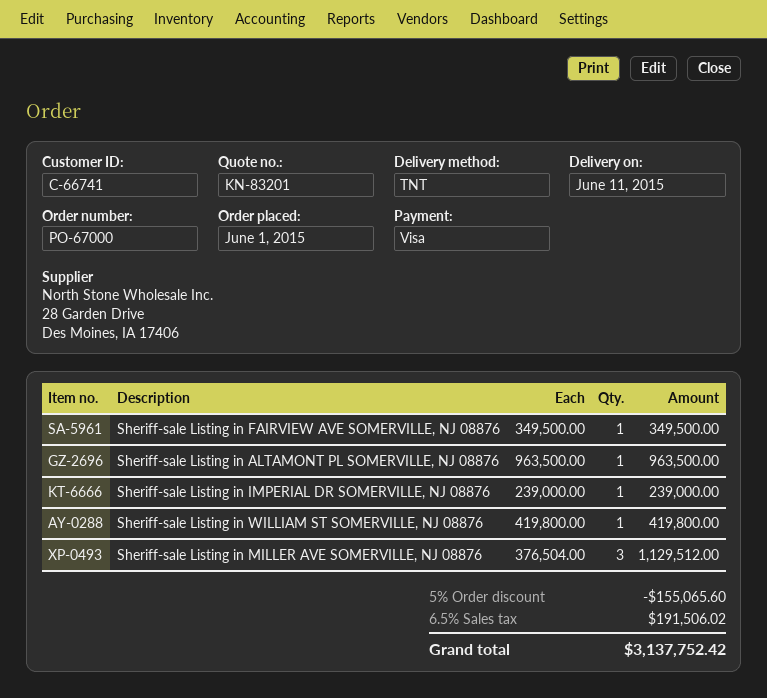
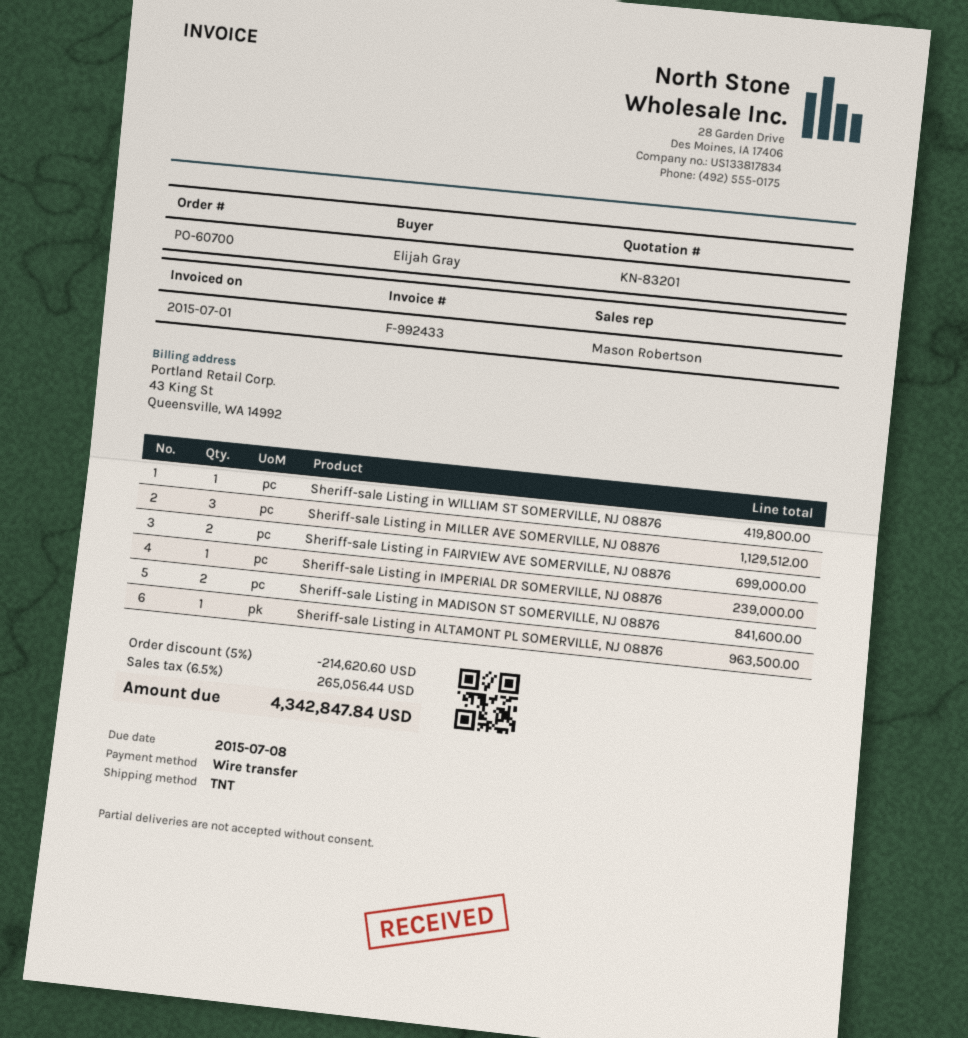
order number: PO-67000 -> PO-60700
payment method: Visa -> bank transfer
Sheriff-sale Listing in FAIRVIEW AVE SOMERVILLE, NJ 08876: 1 for 349500.00 -> 2 for 699000.00
Sheriff-sale Listing in MADISON ST SOMERVILLE, NJ 08876: none -> 2 for 841600.00
discount: 5% = 155065.60 -> 5% = 214620.60
tax: 6.5% = 191506.02 -> 6.5% = 265056.44
total: 3137752.42 -> 4342847.84

